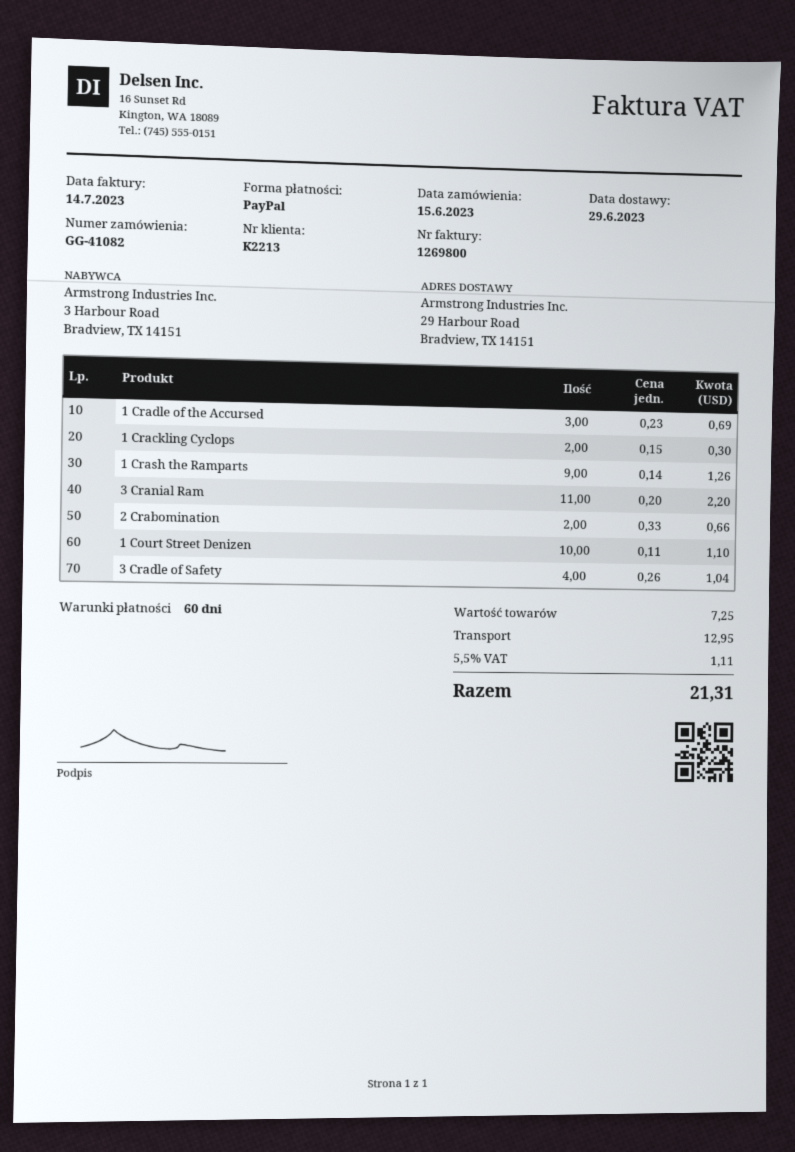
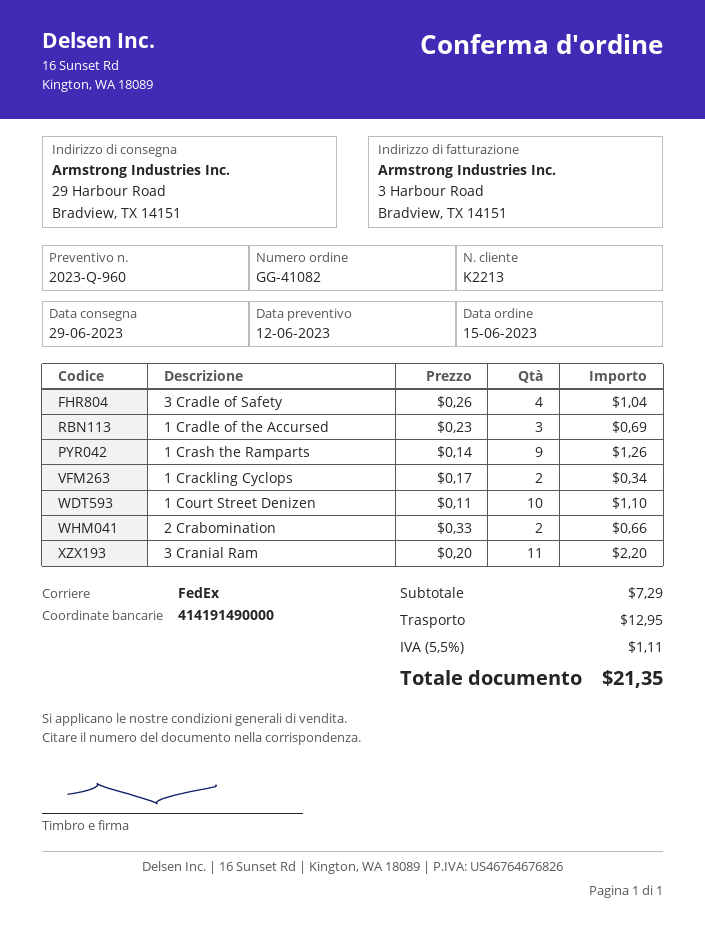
1 Crackling Cyclops: 2 x 0.15 = 0.30 -> 2 x 0.17 = 0.34
subtotal: 7.25 -> 7.29
total: 21.31 -> 21.35

